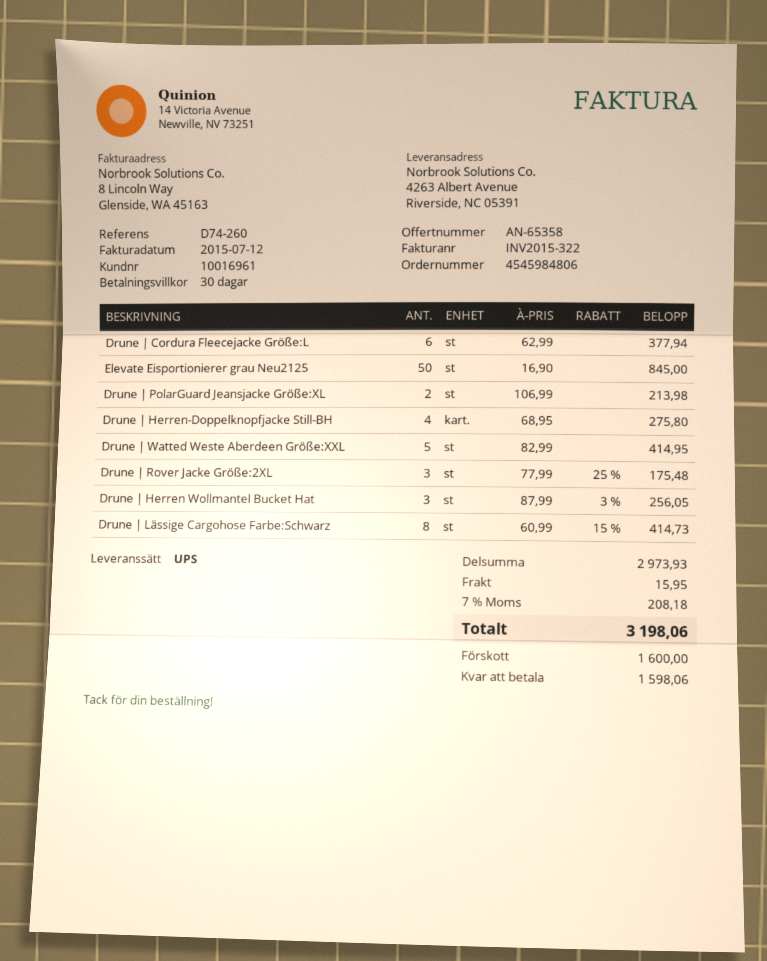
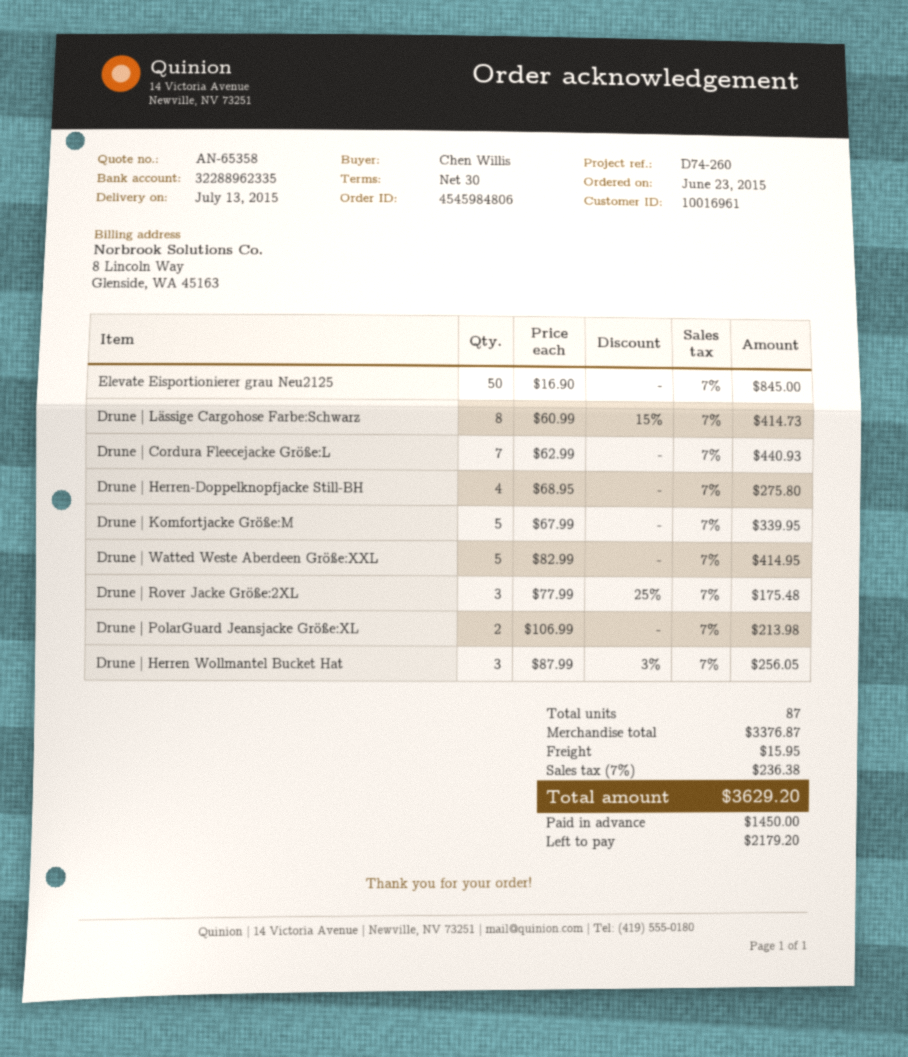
Drune | Cordura Fleecejacke Größe:L: 6 x 62.99 = 377.94 -> 7 x 62.99 = 440.93
Drune | Komfortjacke Größe:M: none -> 5 x 67.99 = 339.95
subtotal: 2973.93 -> 3376.87
tax: 7% = 208.18 -> 7% = 236.38
total: 3198.06 -> 3629.20
deposit: 1600.00 -> 1450.00
balance: 1598.06 -> 2179.20

